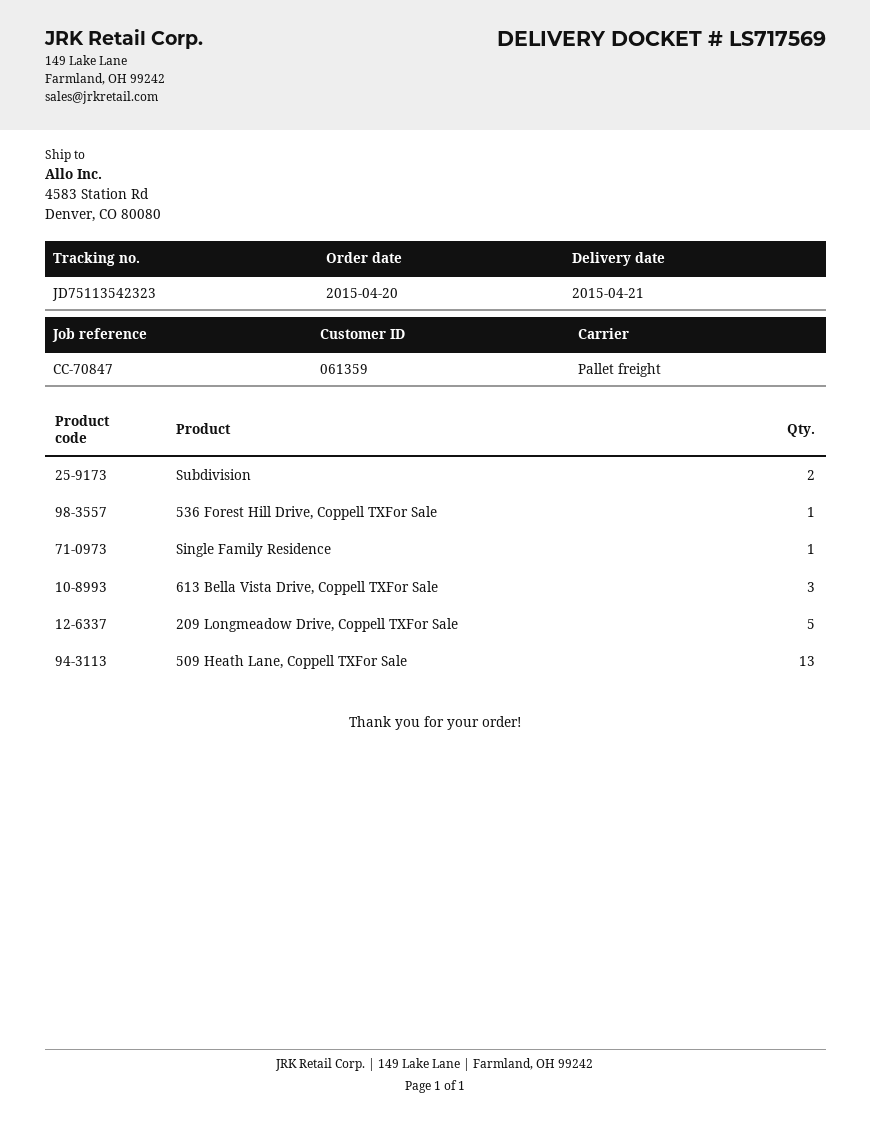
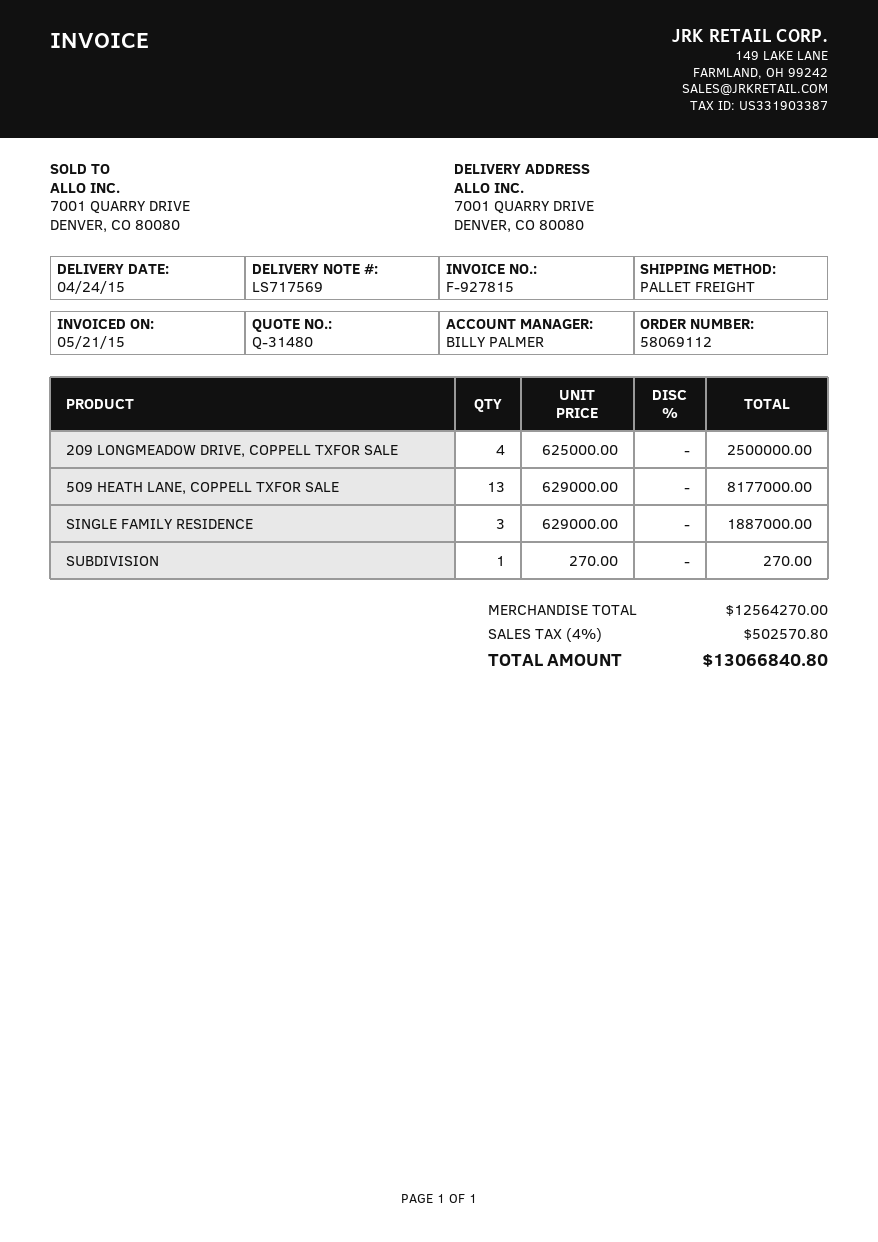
delivery date: 2015-04-21 -> 2015-04-24
ship to: 4583 Station Rd, Denver, CO 80080 -> 7001 QUARRY DRIVE, DENVER, CO 80080
Subdivision: 2 -> 1
536 Forest Hill Drive, Coppell TXFor Sale: 1 -> none
Single Family Residence: 1 -> 3
613 Bella Vista Drive, Coppell TXFor Sale: 3 -> none
209 Longmeadow Drive, Coppell TXFor Sale: 5 -> 4

